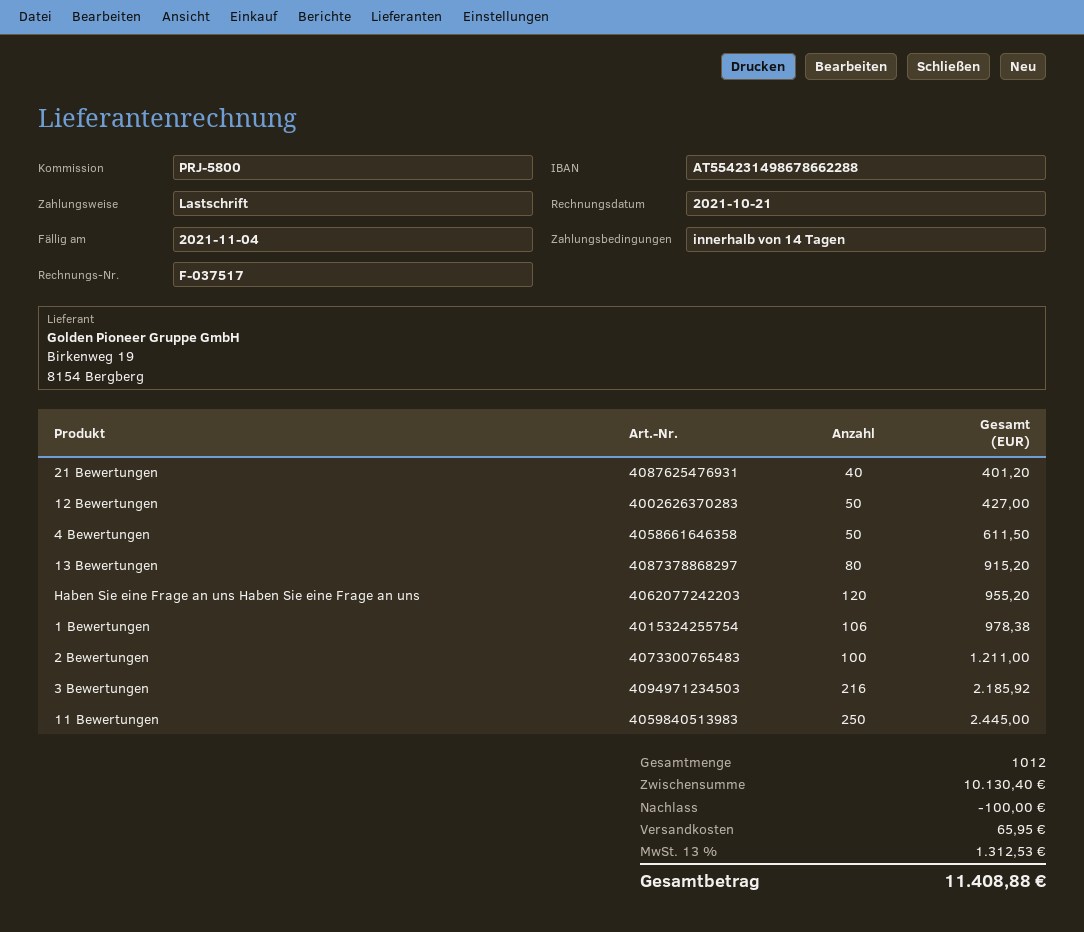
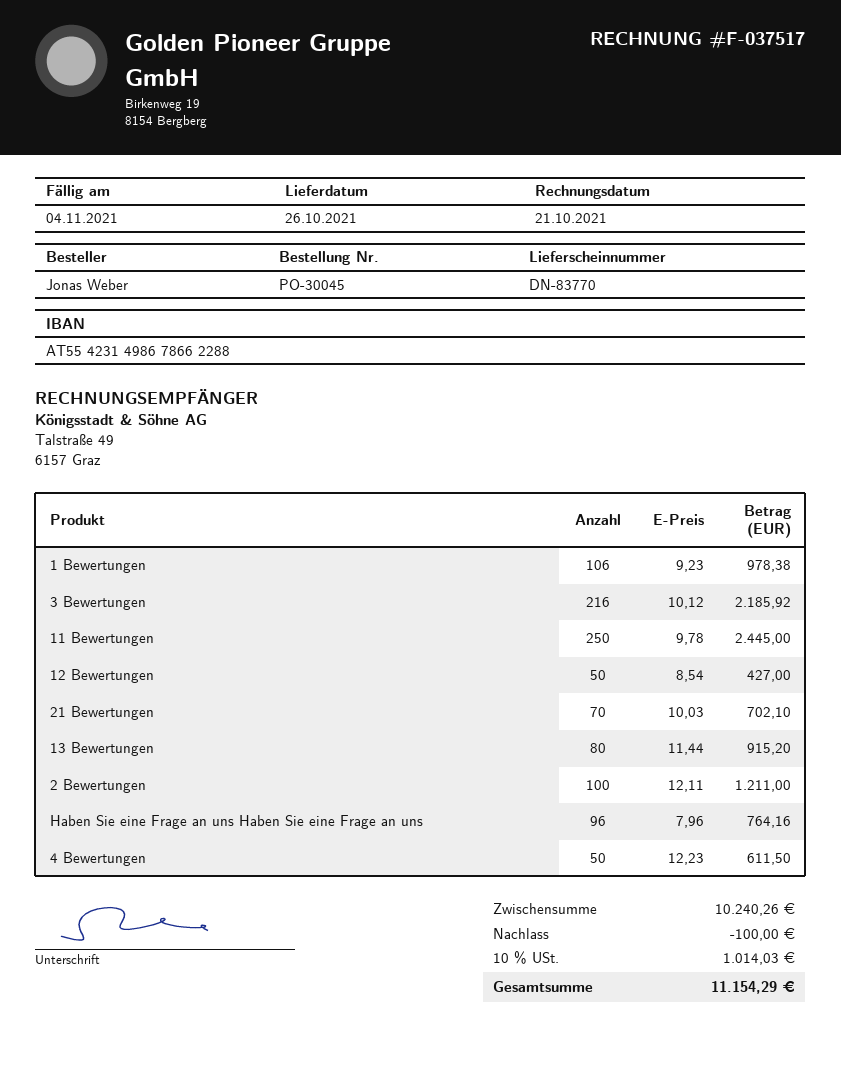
21 Bewertungen: 40 for 401.20 -> 70 for 702.10
Haben Sie eine Frage an uns Haben Sie eine Frage an uns: 120 for 955.20 -> 96 for 764.16
subtotal: 10130.40 -> 10240.26
shipping: 65.95 -> none
tax: 13% = 1312.53 -> 10% = 1014.03
total: 11408.88 -> 11154.29

